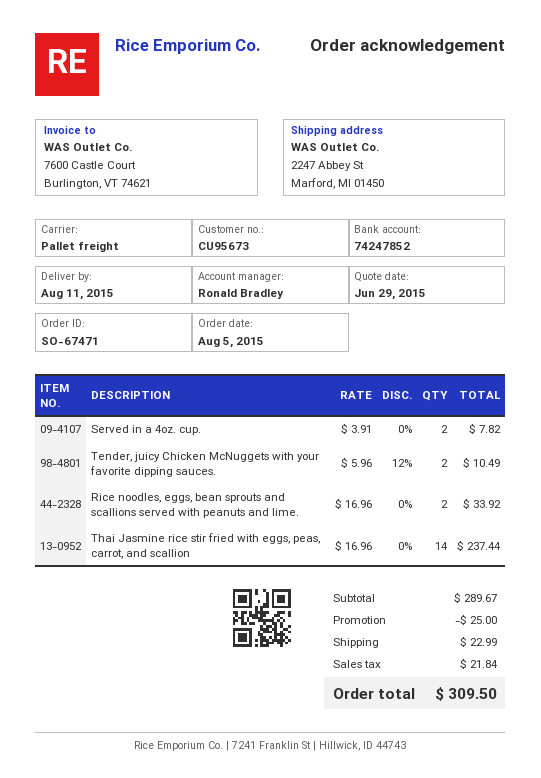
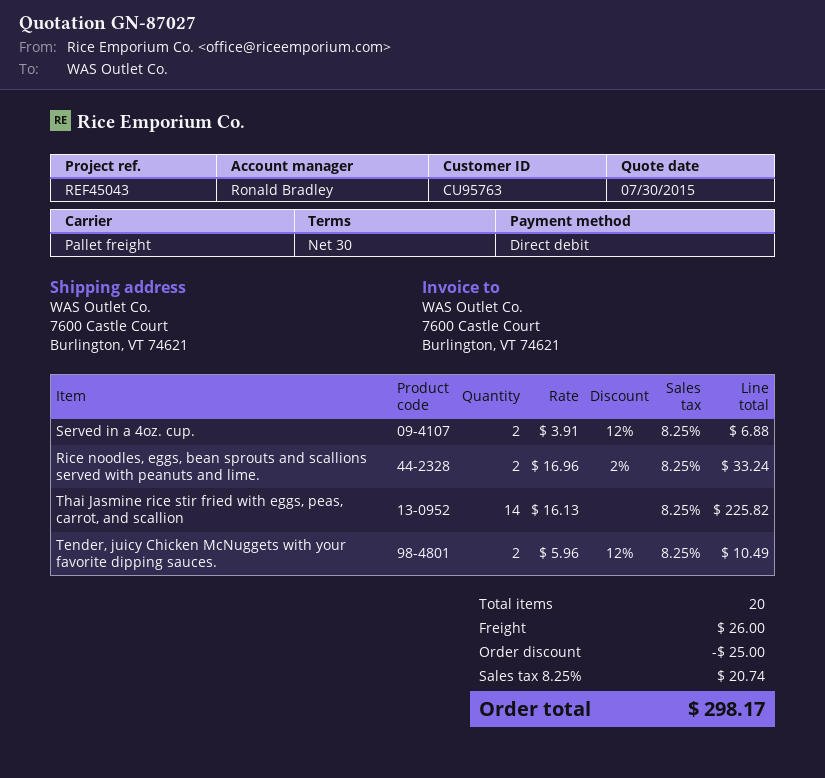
quote date: 2015-06-29 -> 2015-07-30
customer number: CU95673 -> CU95763
ship to: 2247 Abbey St, Marford, MI 01450 -> 7600 Castle Court, Burlington, VT 74621
Served in a 4oz. cup.: 2 x 3.91 = 7.82 -> 2 x 3.91 - 12% = 6.88
Rice noodles, eggs, bean sprouts and scallions served with peanuts and lime.: 2 x 16.96 = 33.92 -> 2 x 16.96 - 2% = 33.24
Thai Jasmine rice stir fried with eggs, peas, carrot, and scallion: 14 x 16.96 = 237.44 -> 14 x 16.13 = 225.82
shipping: 22.99 -> 26.00
tax: 21.84 -> 20.74
total: 309.50 -> 298.17

